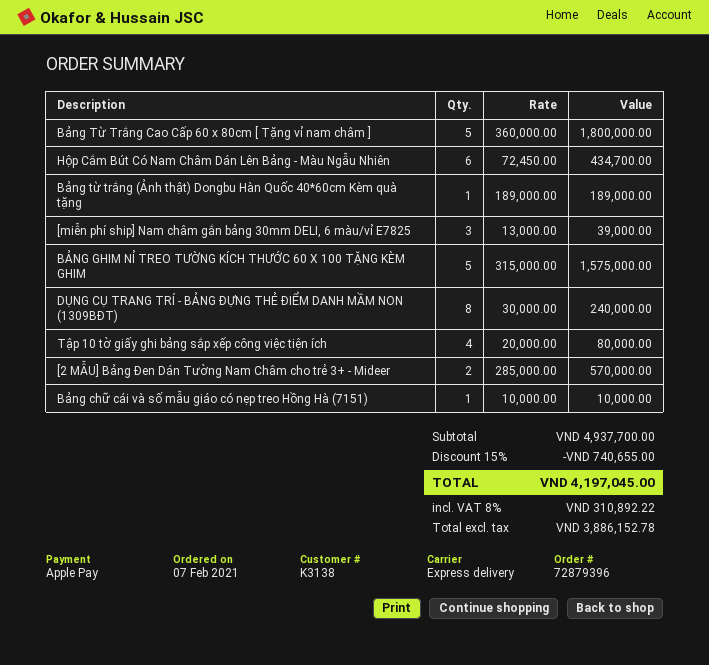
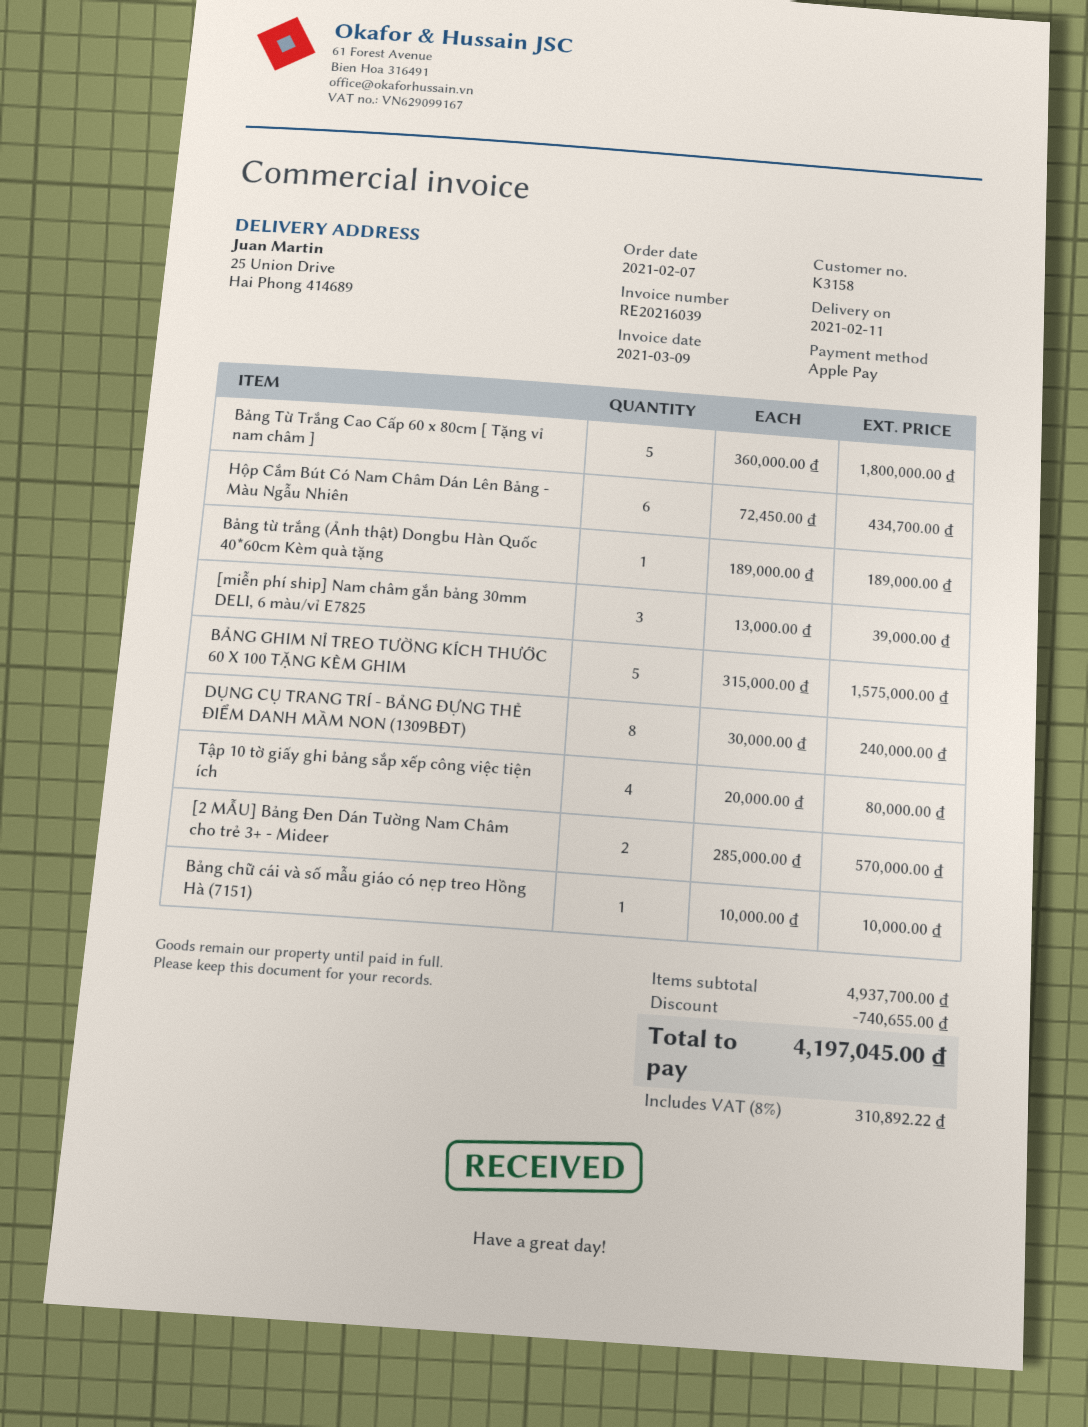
customer number: K3138 -> K3158

